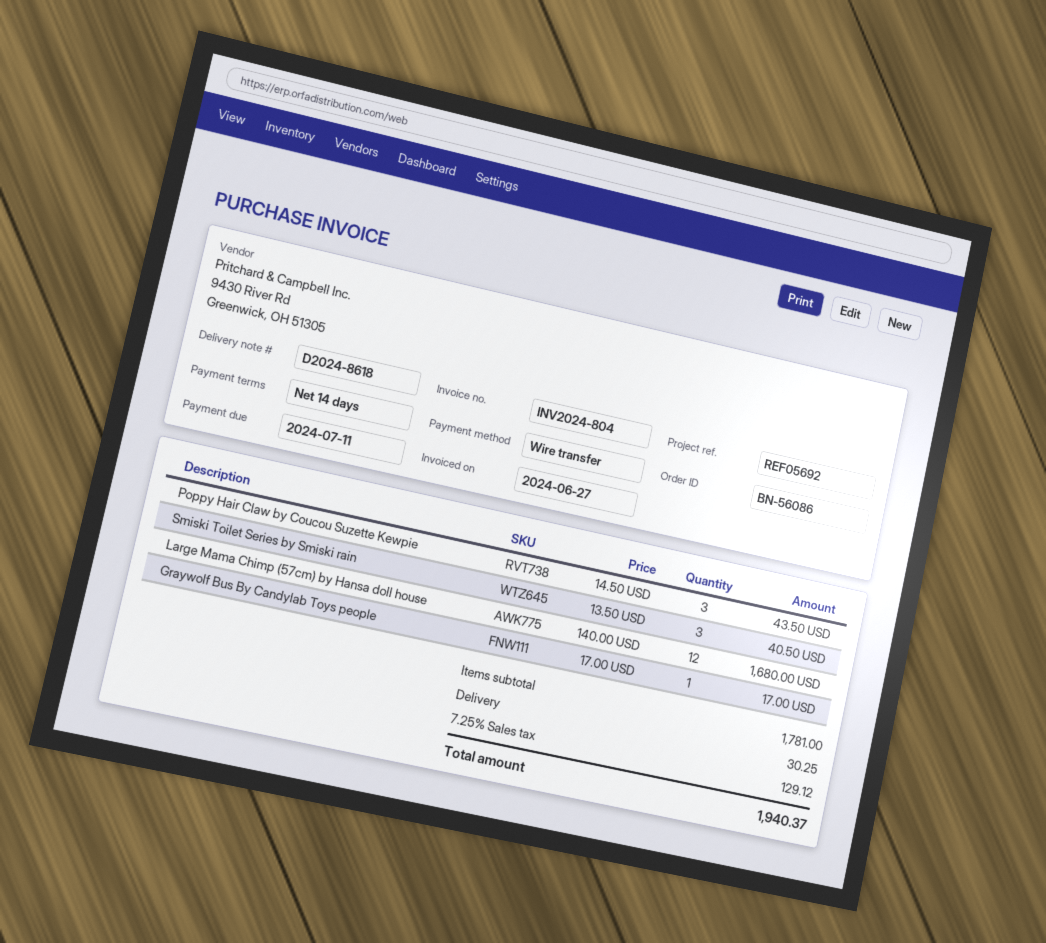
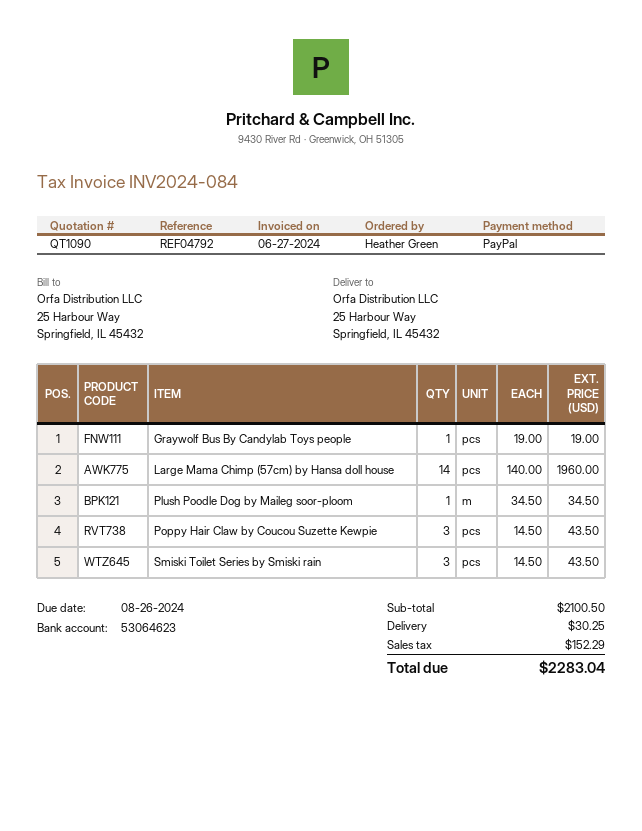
invoice number: INV2024-804 -> INV2024-084
due date: 2024-07-11 -> 2024-08-26
reference: REF05692 -> REF04792
payment method: bank transfer -> PayPal
Smiski Toilet Series by Smiski rain: 3 x 13.50 = 40.50 -> 3 x 14.50 = 43.50
Large Mama Chimp (57cm) by Hansa doll house: 12 x 140.00 = 1680.00 -> 14 x 140.00 = 1960.00
Graywolf Bus By Candylab Toys people: 1 x 17.00 = 17.00 -> 1 x 19.00 = 19.00
Plush Poodle Dog by Maileg soor-ploom: none -> 1 x 34.50 = 34.50
subtotal: 1781.00 -> 2100.50
tax: 129.12 -> 152.29
total: 1940.37 -> 2283.04

